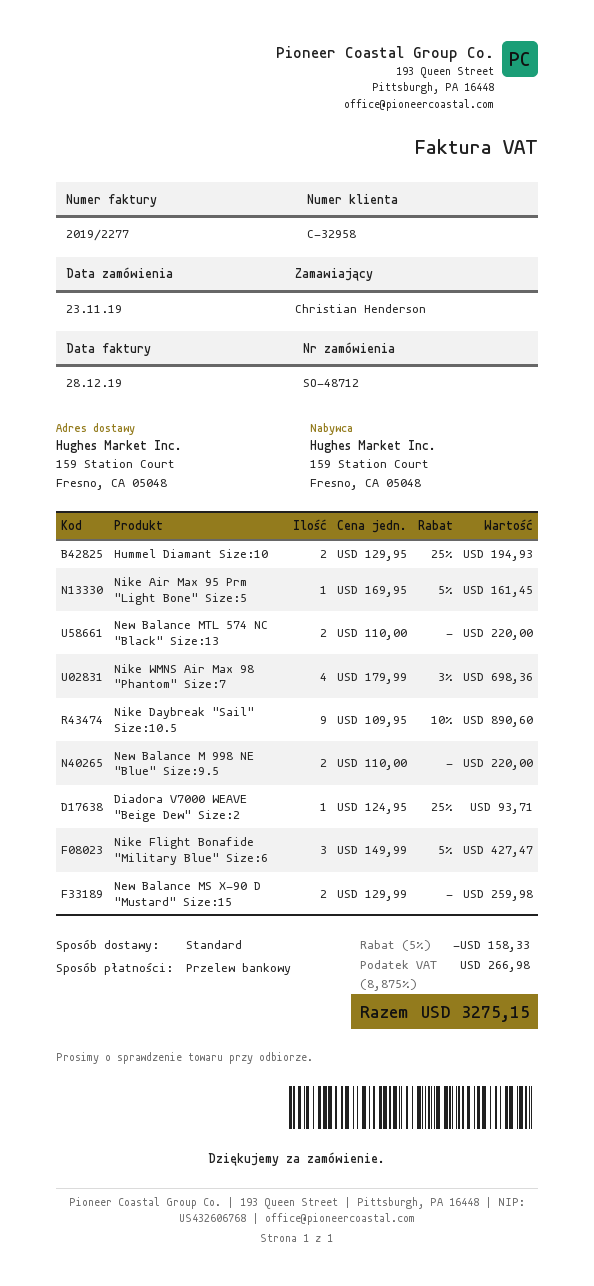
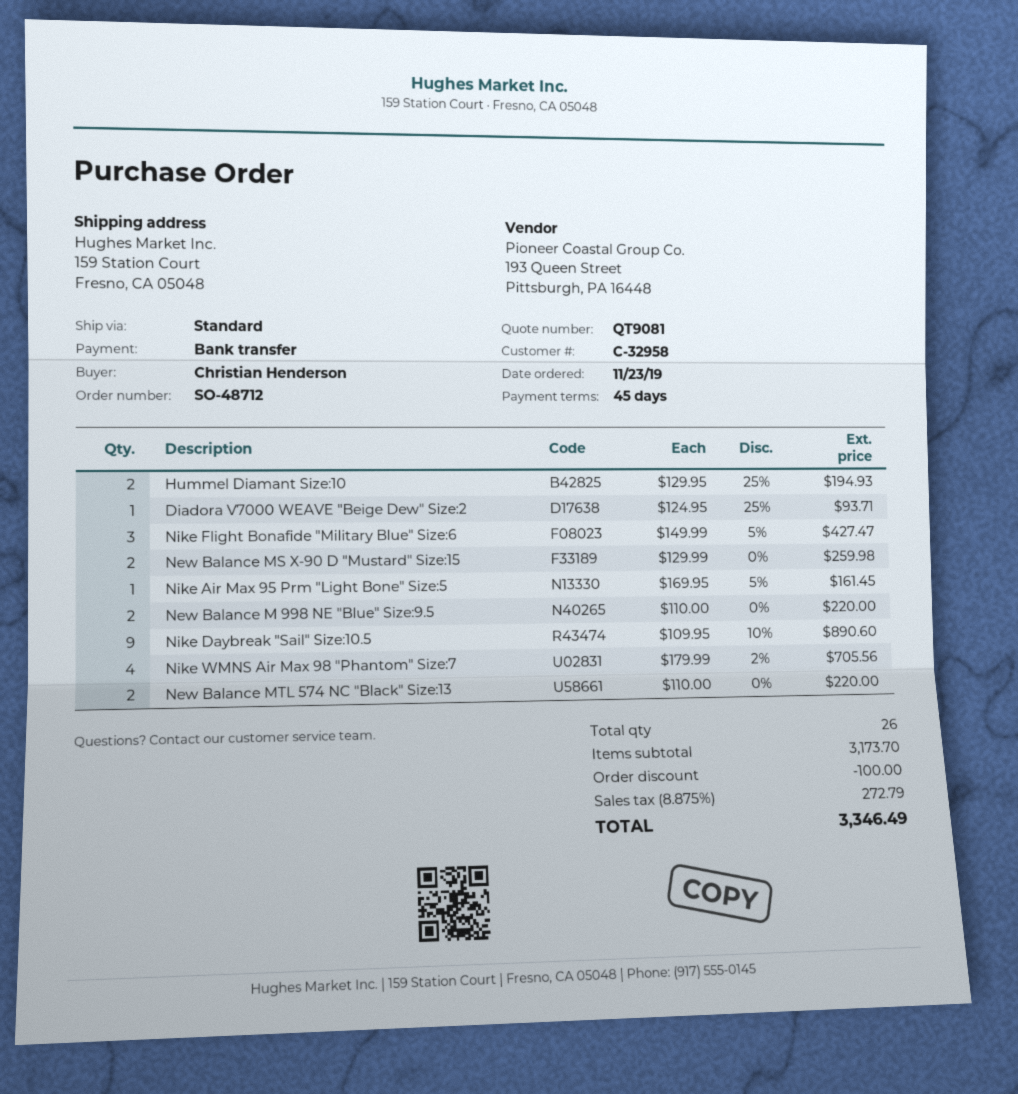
Nike WMNS Air Max 98 "Phantom" Size:7: 4 x 179.99 - 3% = 698.36 -> 4 x 179.99 - 2% = 705.56
discount: 158.33 -> 100.00
tax: 8.875% = 266.98 -> 8.875% = 272.79
total: 3275.15 -> 3346.49

